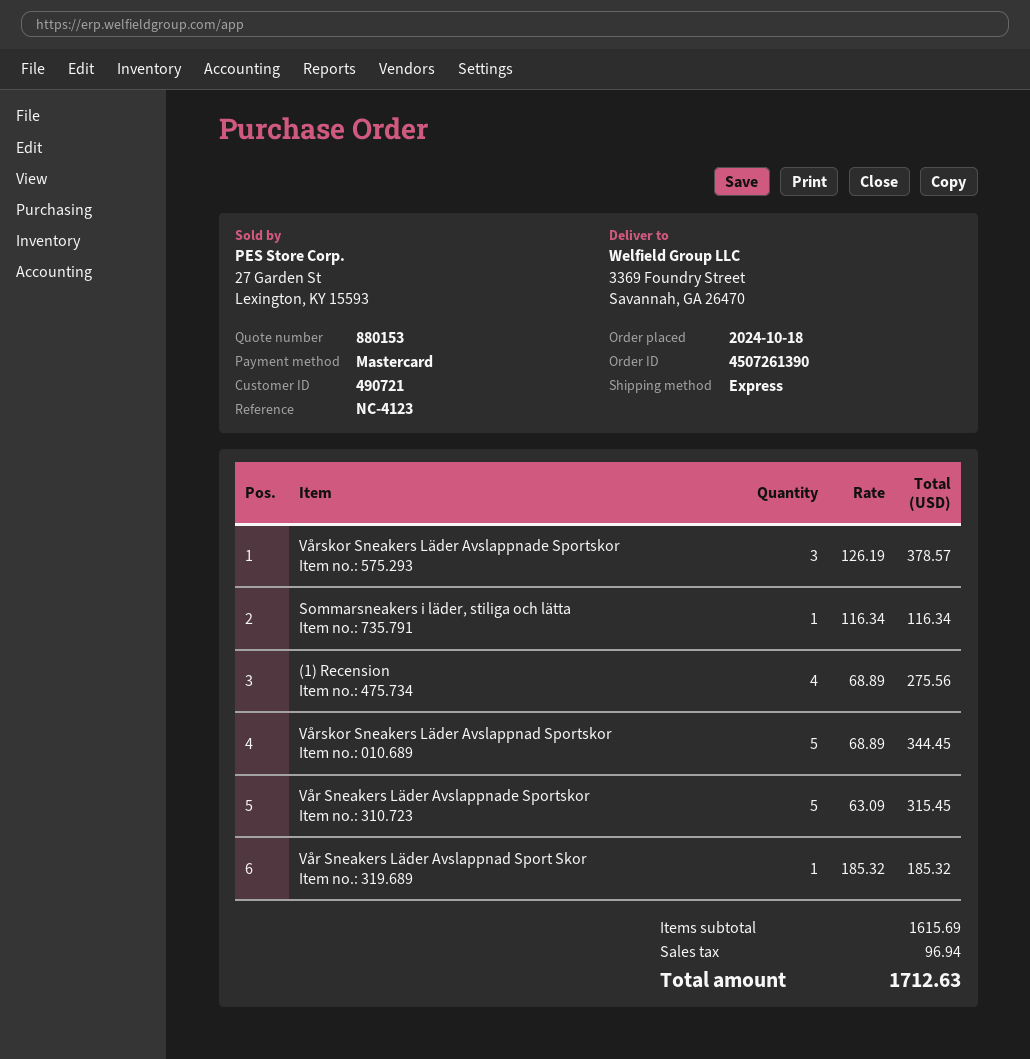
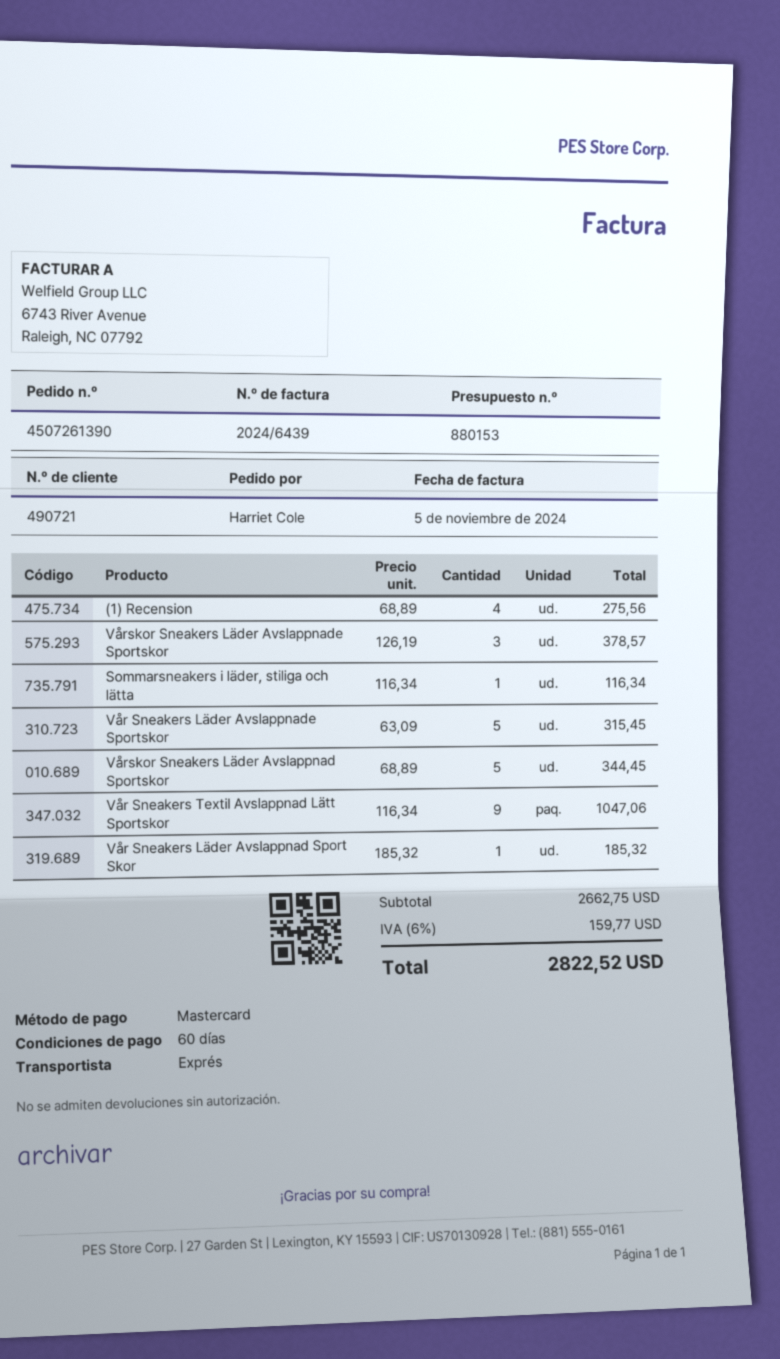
Vår Sneakers Textil Avslappnad Lätt Sportskor: none -> 9 x 116.34 = 1047.06
subtotal: 1615.69 -> 2662.75
tax: 96.94 -> 159.77
total: 1712.63 -> 2822.52

